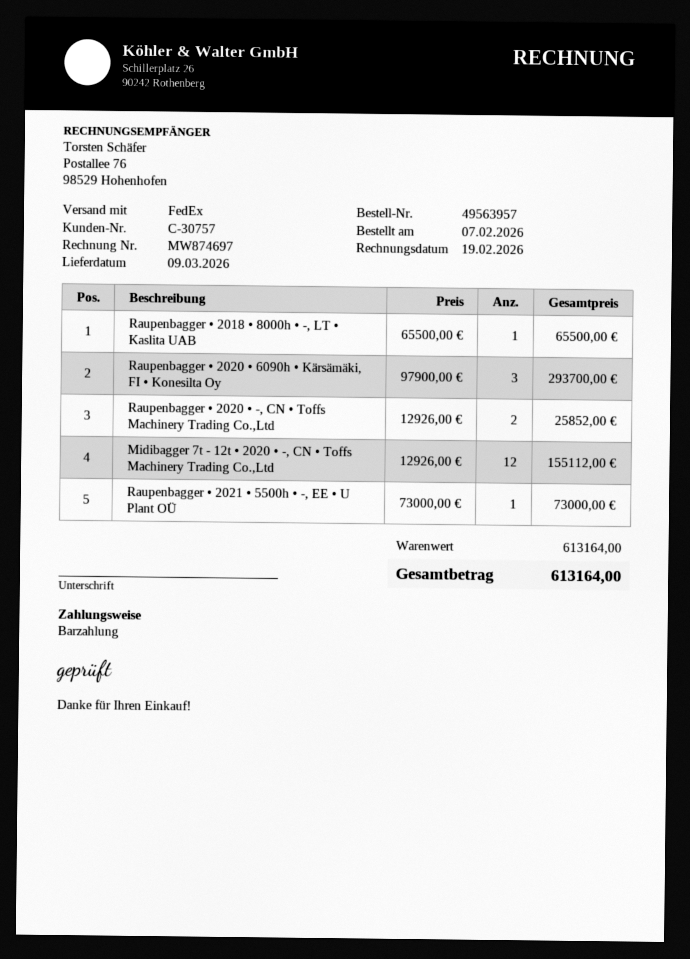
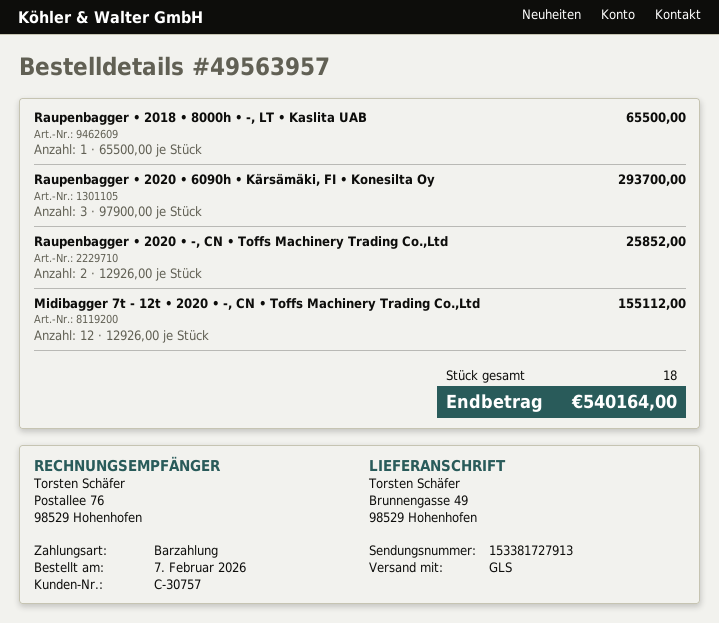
shipping method: FedEx -> GLS
Raupenbagger • 2021 • 5500h • -, EE • U Plant OÜ: 1 x 73000.00 = 73000.00 -> none
total: 613164.00 -> 540164.00

